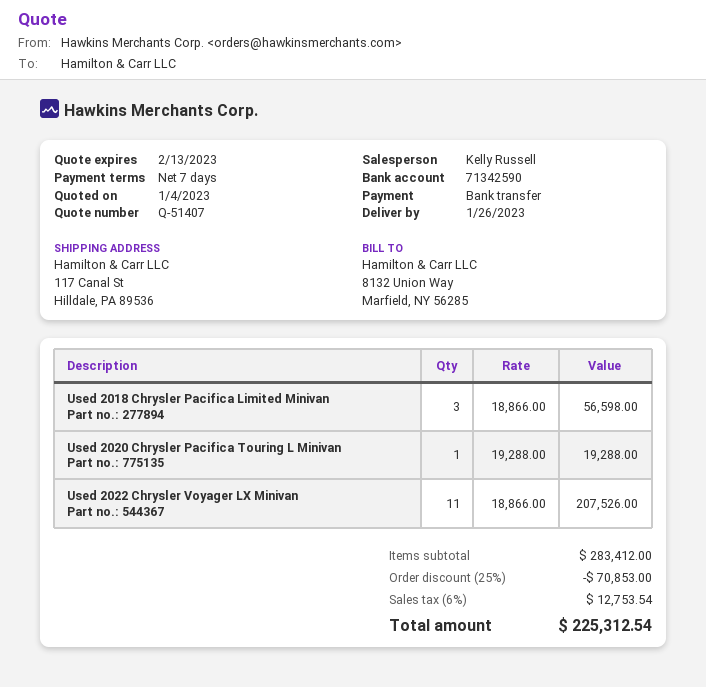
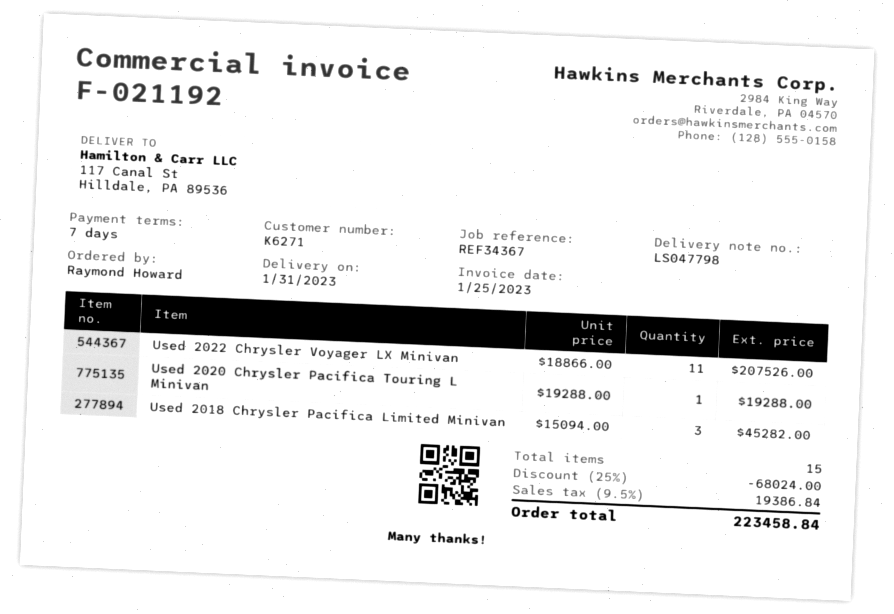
delivery date: 2023-01-26 -> 2023-01-31
Used 2018 Chrysler Pacifica Limited Minivan: 3 x 18866.00 = 56598.00 -> 3 x 15094.00 = 45282.00
discount: 25% = 70853.00 -> 25% = 68024.00
tax: 6% = 12753.54 -> 9.5% = 19386.84
total: 225312.54 -> 223458.84

